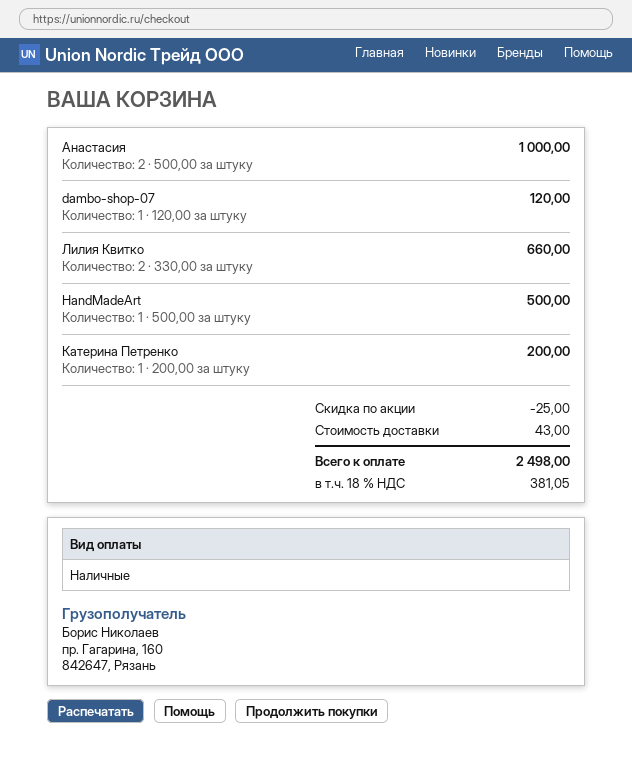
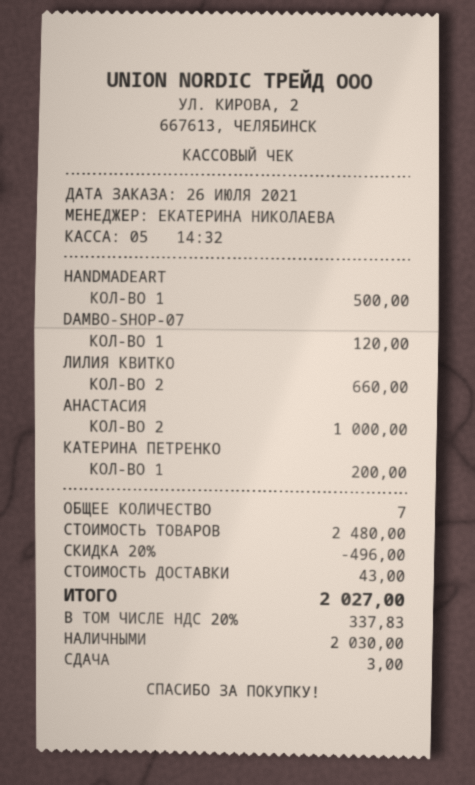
discount: 25.00 -> 496.00
tax: 18% = 381.05 -> 20% = 337.83
total: 2498.00 -> 2027.00

